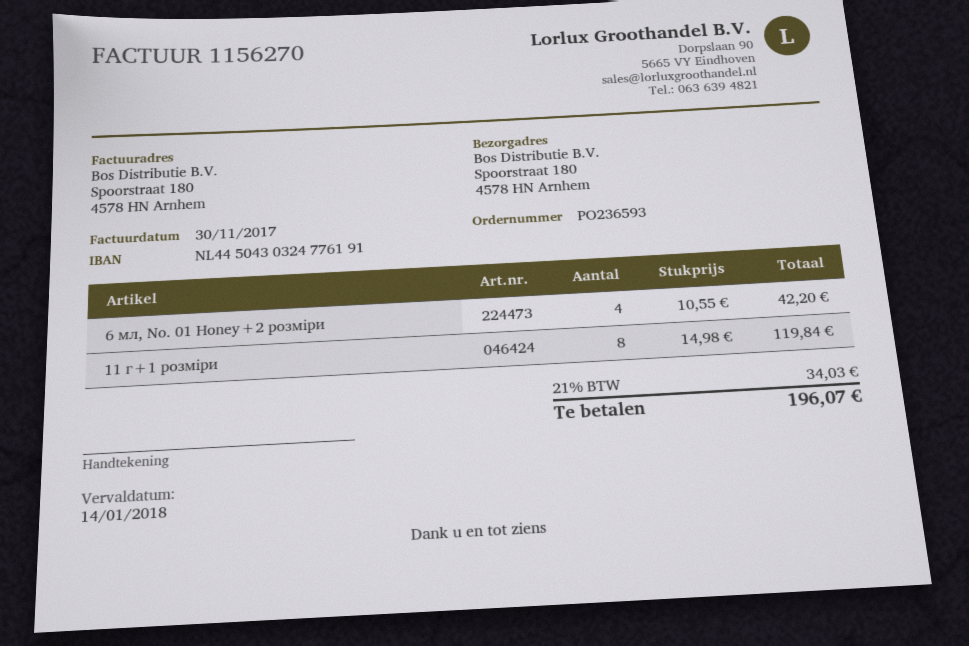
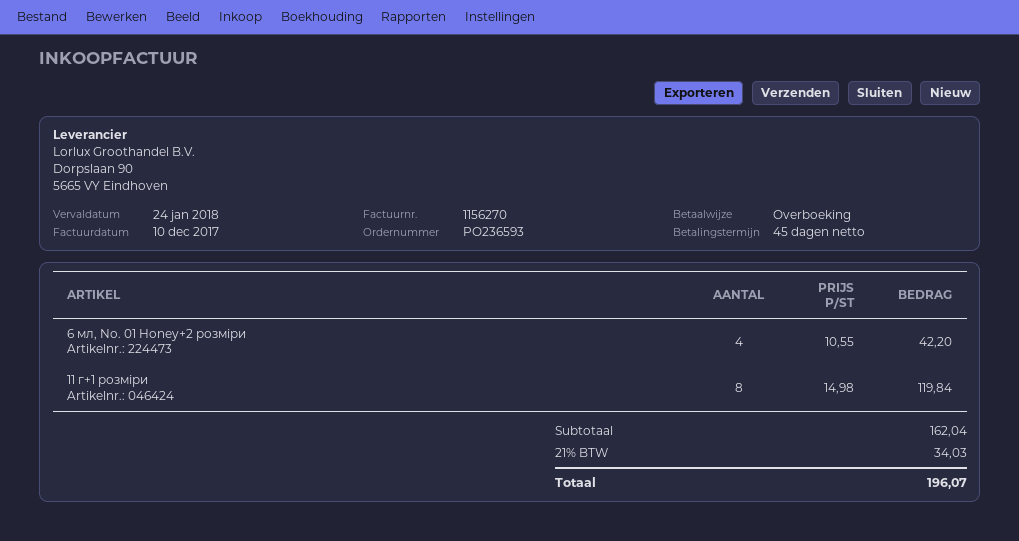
invoice date: 2017-11-30 -> 2017-12-10
due date: 2018-01-14 -> 2018-01-24

